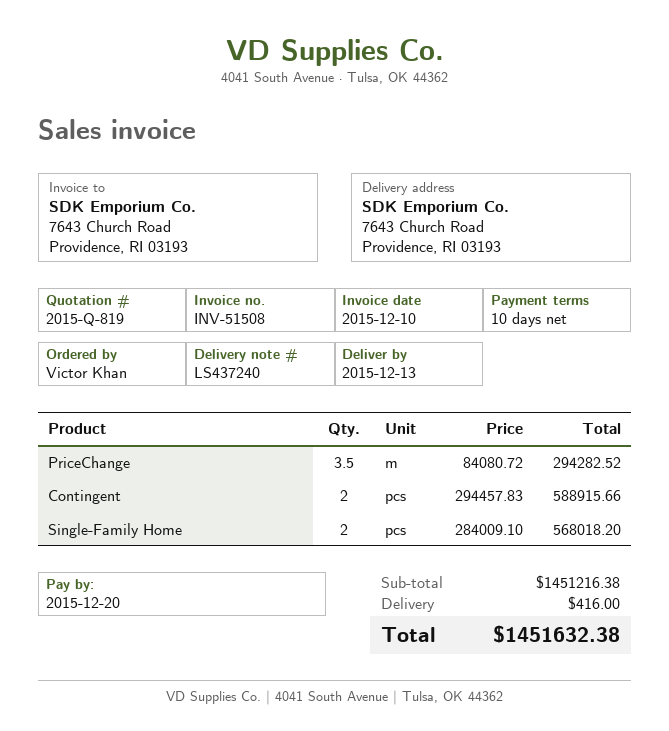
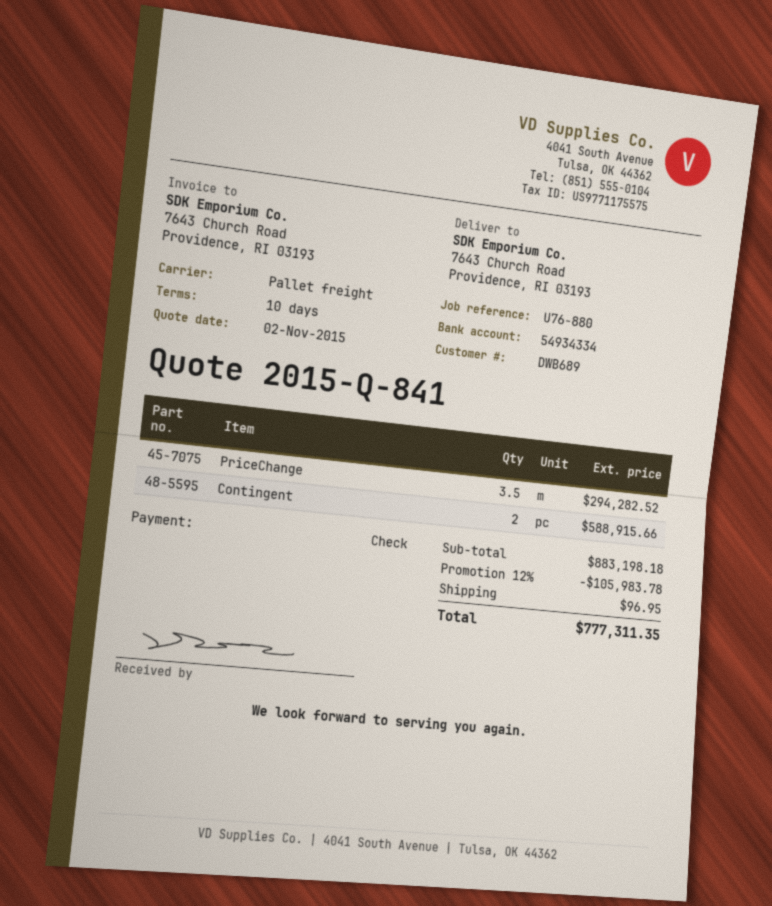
quote number: 2015-Q-819 -> 2015-Q-841
Single-Family Home: 2 for 568018.20 -> none
subtotal: 1451216.38 -> 883198.18
discount: none -> 12% = 105983.78
shipping: 416.00 -> 96.95
total: 1451632.38 -> 777311.35

